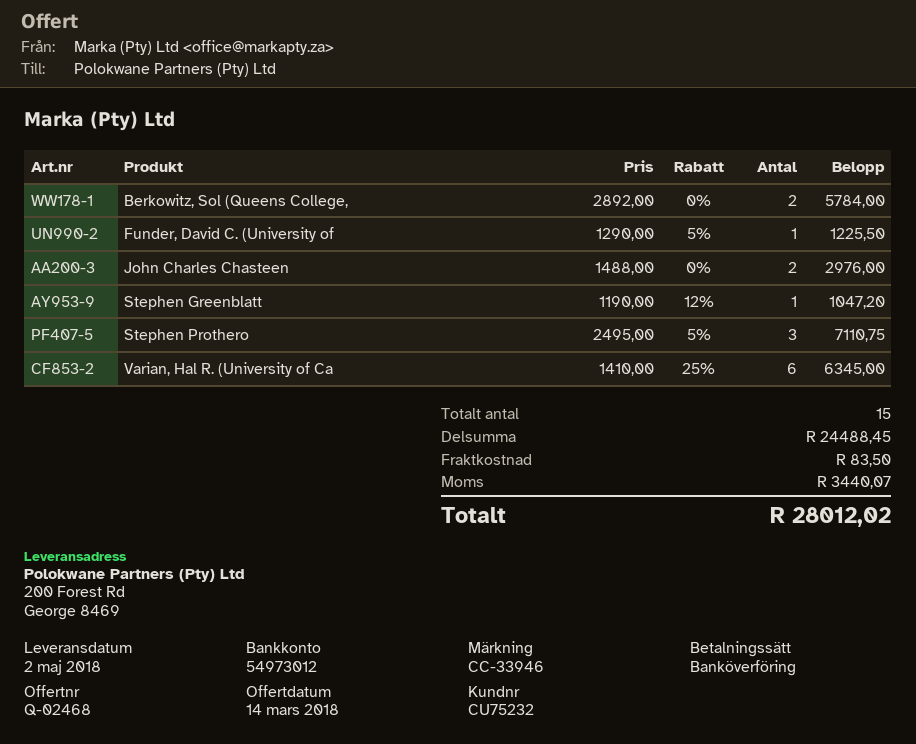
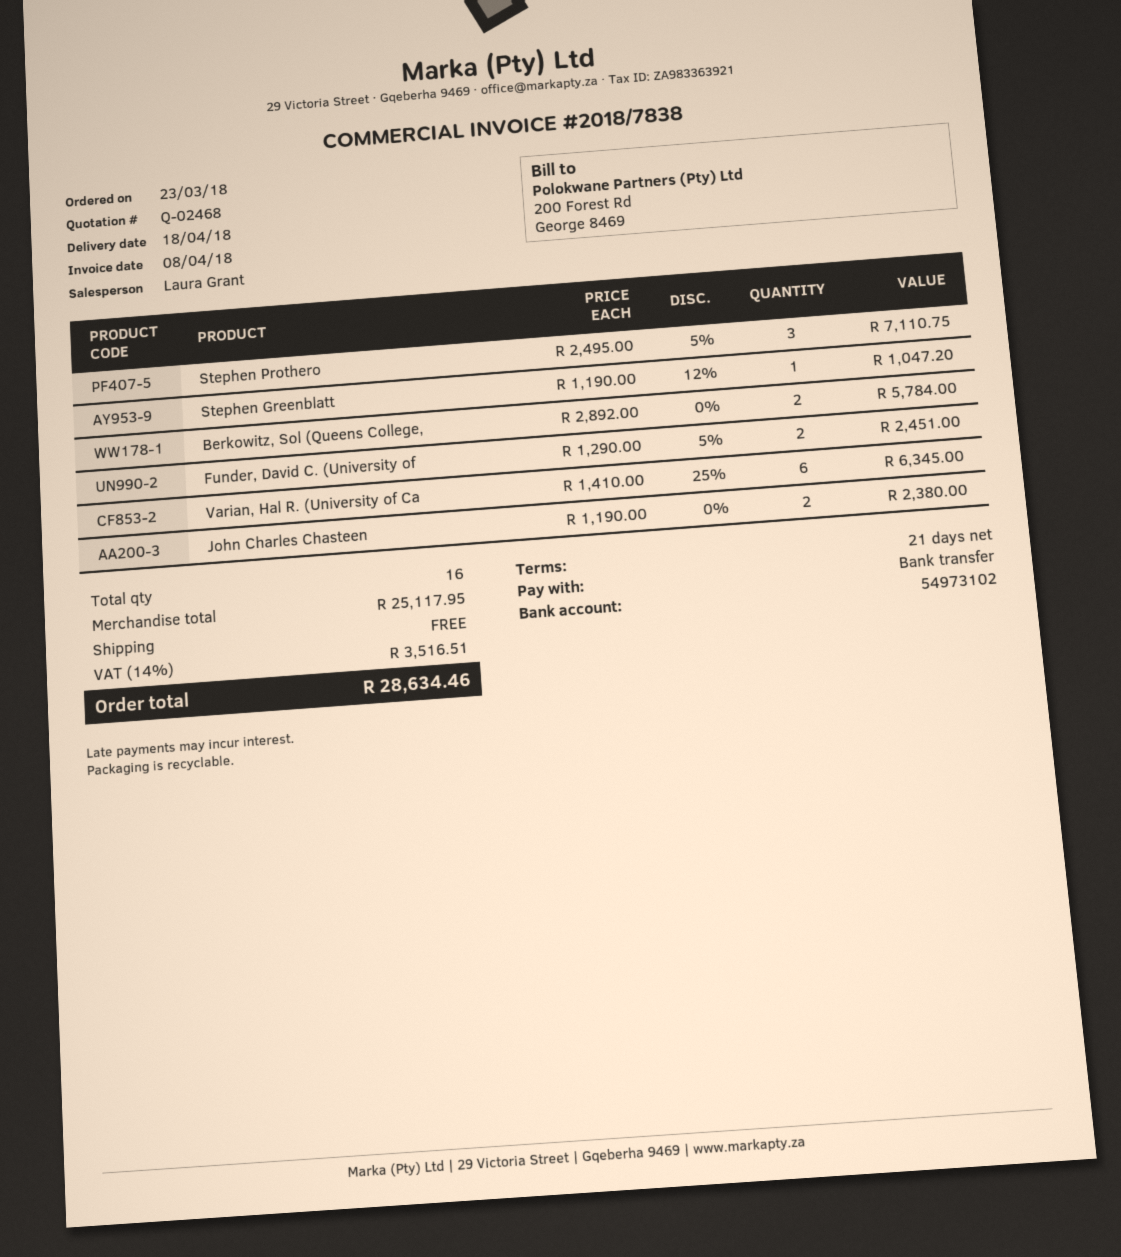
delivery date: 2018-05-02 -> 2018-04-18
bank account: 54973012 -> 54973102
Funder, David C. (University of: 1 x 1290.00 - 5% = 1225.50 -> 2 x 1290.00 - 5% = 2451.00
John Charles Chasteen: 2 x 1488.00 = 2976.00 -> 2 x 1190.00 = 2380.00
total quantity: 15 -> 16
subtotal: 24488.45 -> 25117.95
shipping: 83.50 -> 0.00
tax: 3440.07 -> 3516.51
total: 28012.02 -> 28634.46

